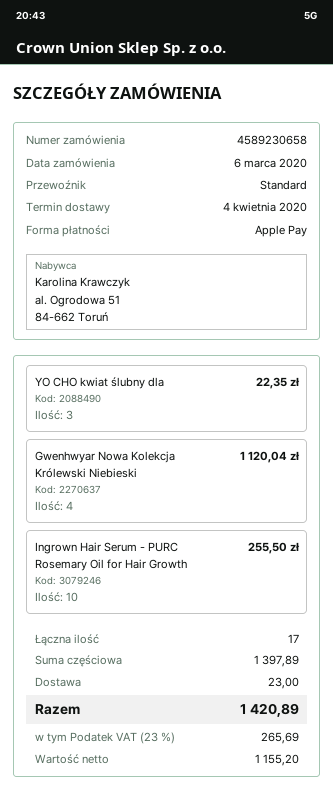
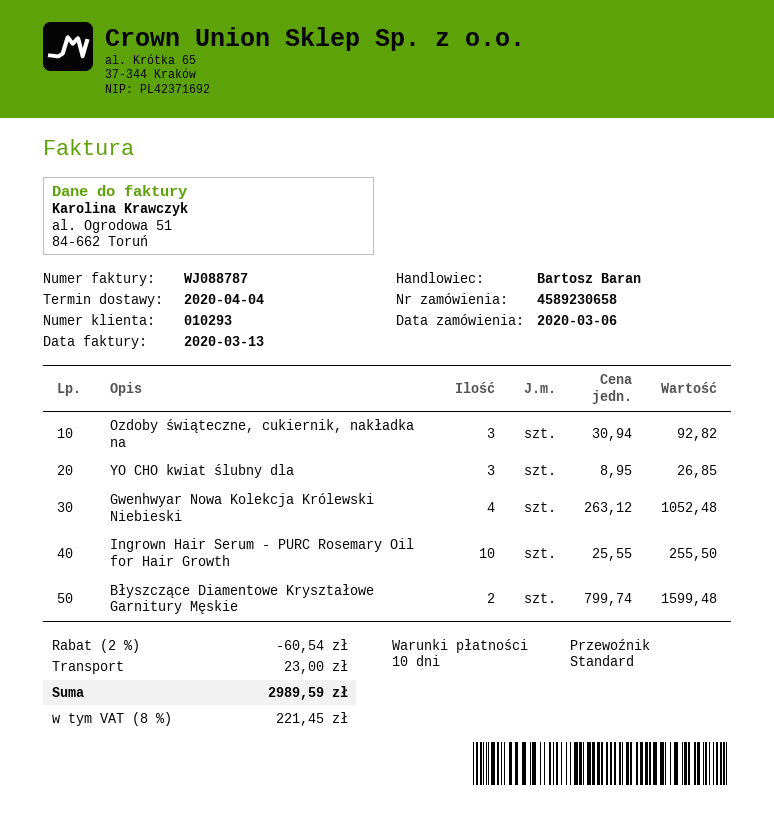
YO CHO kwiat ślubny dla: 3 for 22.35 -> 3 for 26.85
Gwenhwyar Nowa Kolekcja Królewski Niebieski: 4 for 1120.04 -> 4 for 1052.48
Ozdoby świąteczne, cukiernik, nakładka na: none -> 3 for 92.82
Błyszczące Diamentowe Kryształowe Garnitury Męskie: none -> 2 for 1599.48
discount: none -> 2% = 60.54
tax: 23% = 265.69 -> 8% = 221.45
total: 1420.89 -> 2989.59

